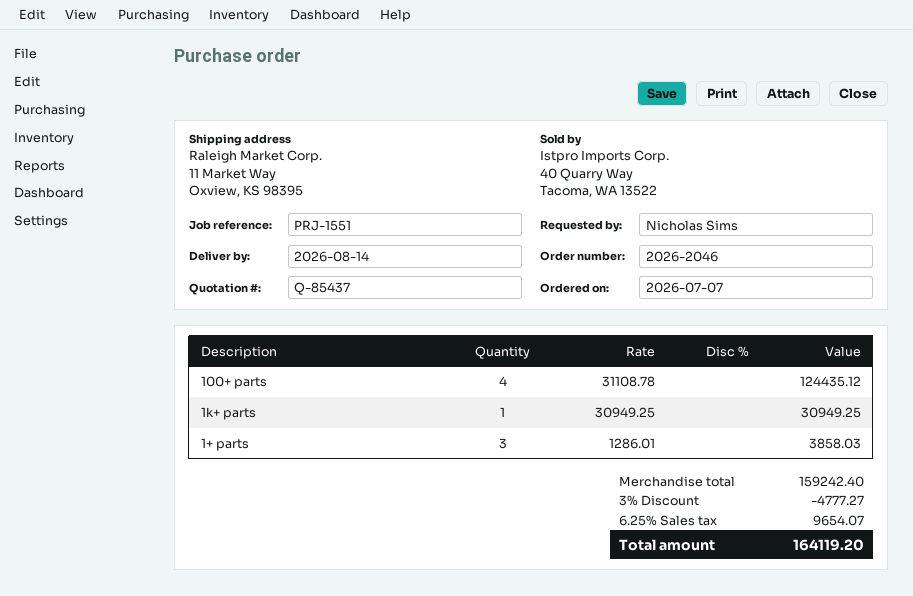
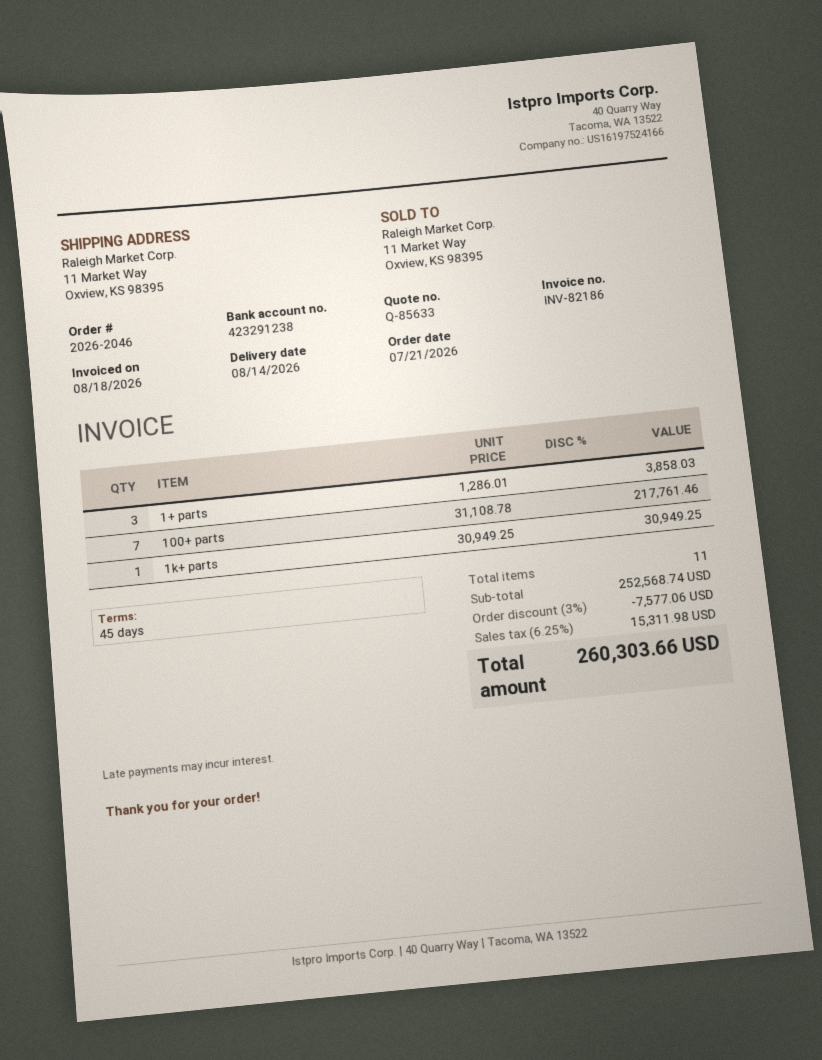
quote number: Q-85437 -> Q-85633
order date: 2026-07-07 -> 2026-07-21
100+ parts: 4 x 31108.78 = 124435.12 -> 7 x 31108.78 = 217761.46
subtotal: 159242.40 -> 252568.74
discount: 3% = 4777.27 -> 3% = 7577.06
tax: 6.25% = 9654.07 -> 6.25% = 15311.98
total: 164119.20 -> 260303.66

